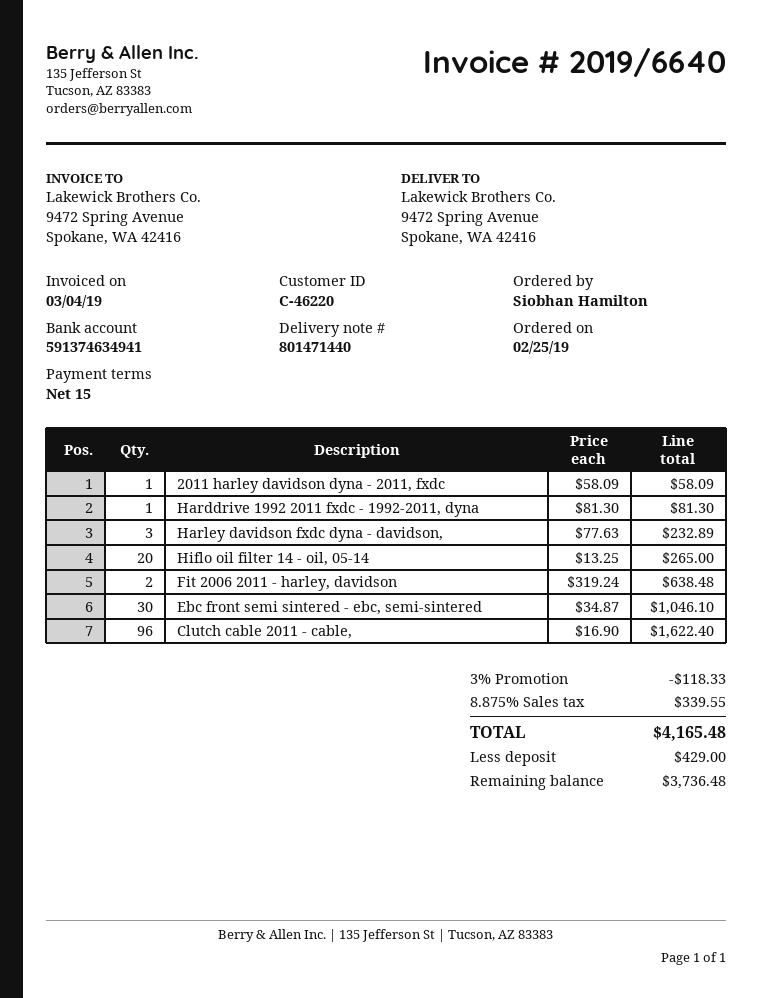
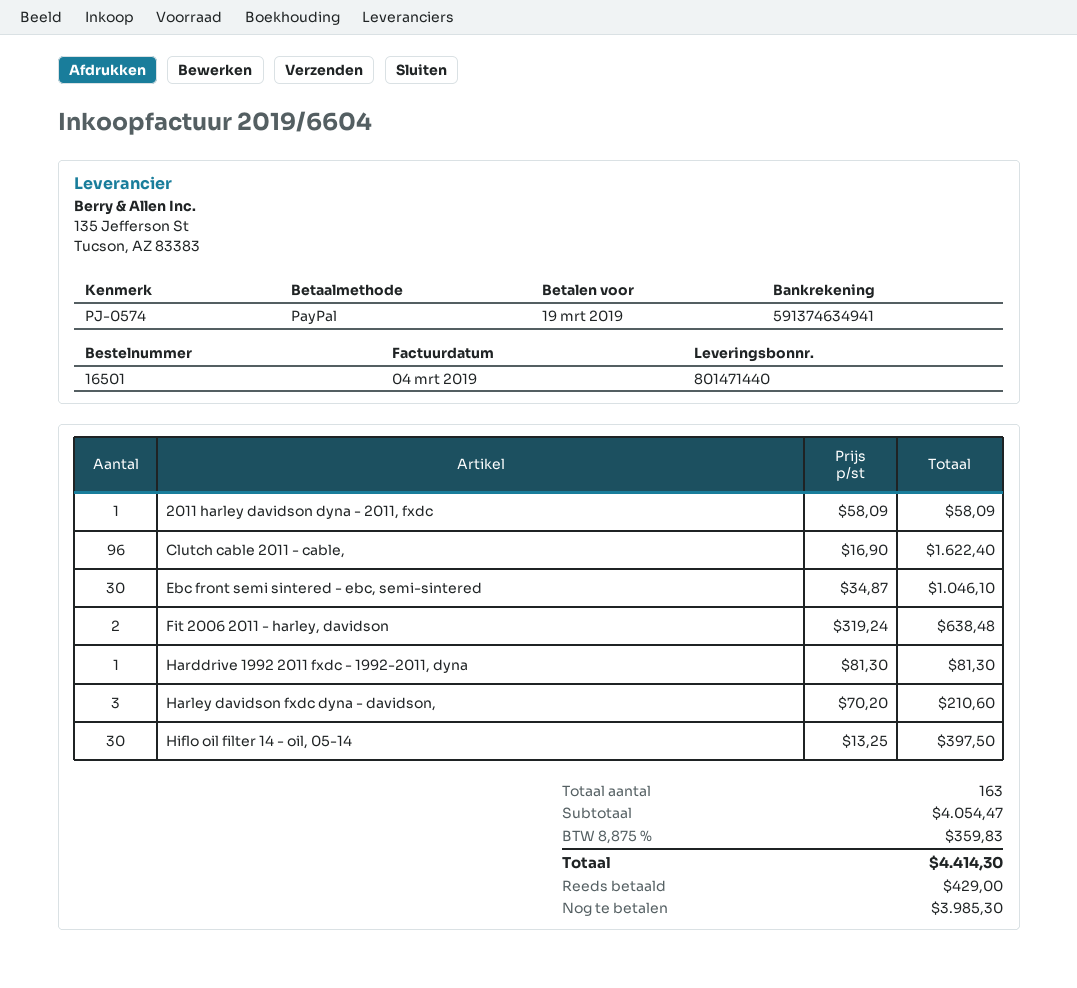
invoice number: 2019/6640 -> 2019/6604
Harley davidson fxdc dyna - davidson,: 3 x 77.63 = 232.89 -> 3 x 70.20 = 210.60
Hiflo oil filter 14 - oil, 05-14: 20 x 13.25 = 265.00 -> 30 x 13.25 = 397.50
discount: 3% = 118.33 -> none
tax: 8.875% = 339.55 -> 8.875% = 359.83
total: 4165.48 -> 4414.30
balance: 3736.48 -> 3985.30

